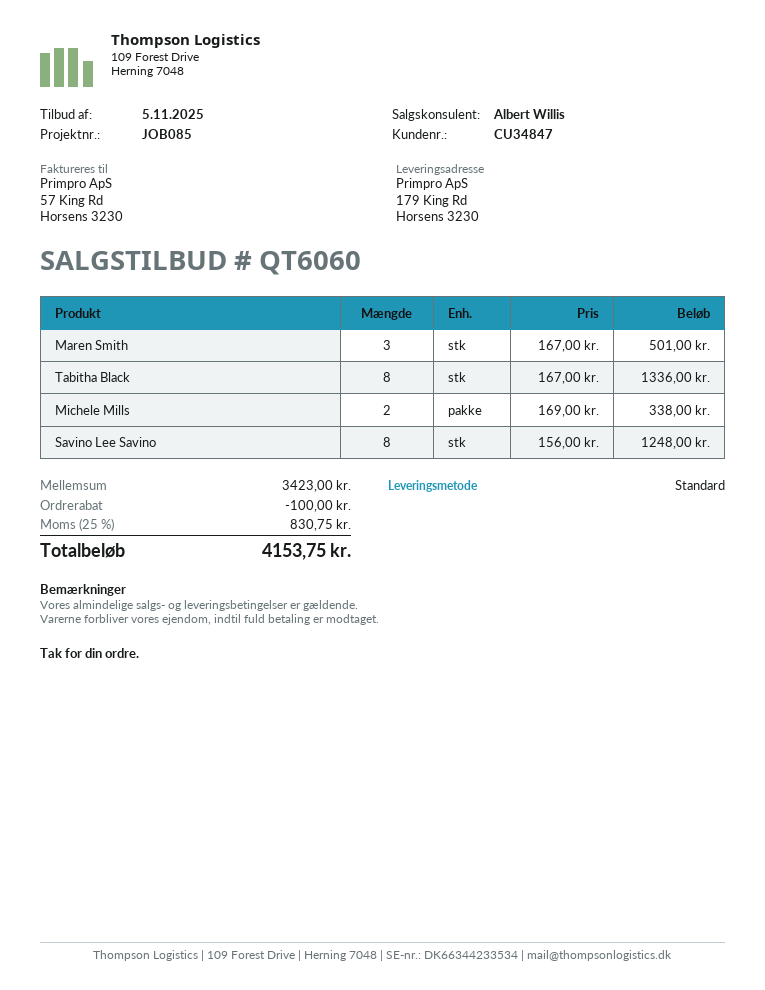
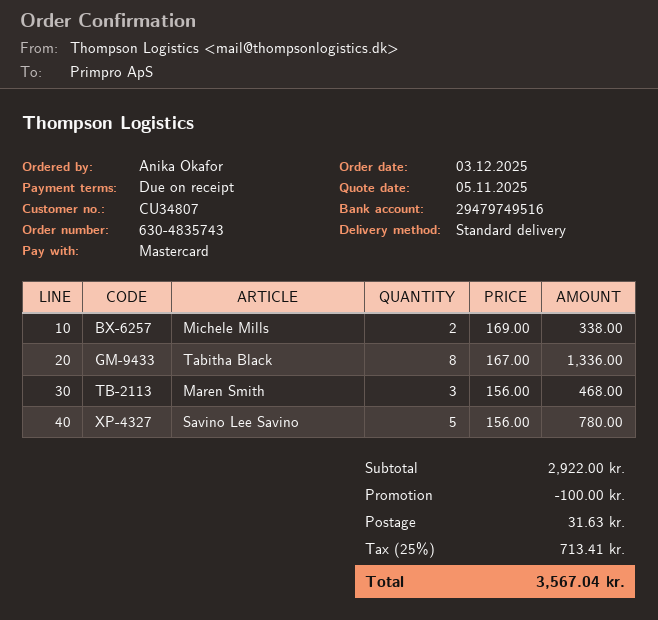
customer number: CU34847 -> CU34807
Maren Smith: 3 x 167.00 = 501.00 -> 3 x 156.00 = 468.00
Savino Lee Savino: 8 x 156.00 = 1248.00 -> 5 x 156.00 = 780.00
subtotal: 3423.00 -> 2922.00
shipping: none -> 31.63
tax: 25% = 830.75 -> 25% = 713.41
total: 4153.75 -> 3567.04

